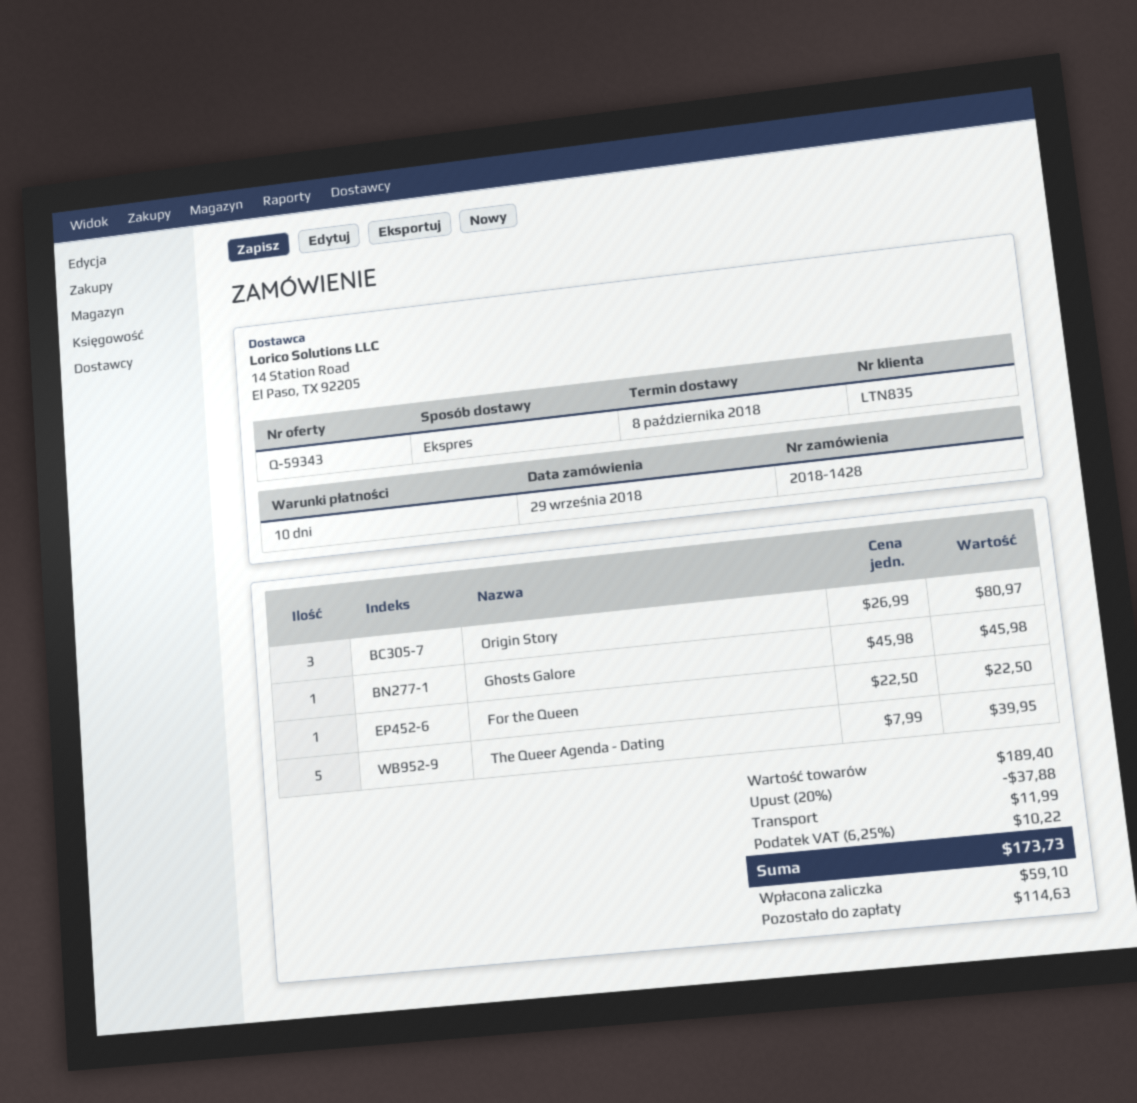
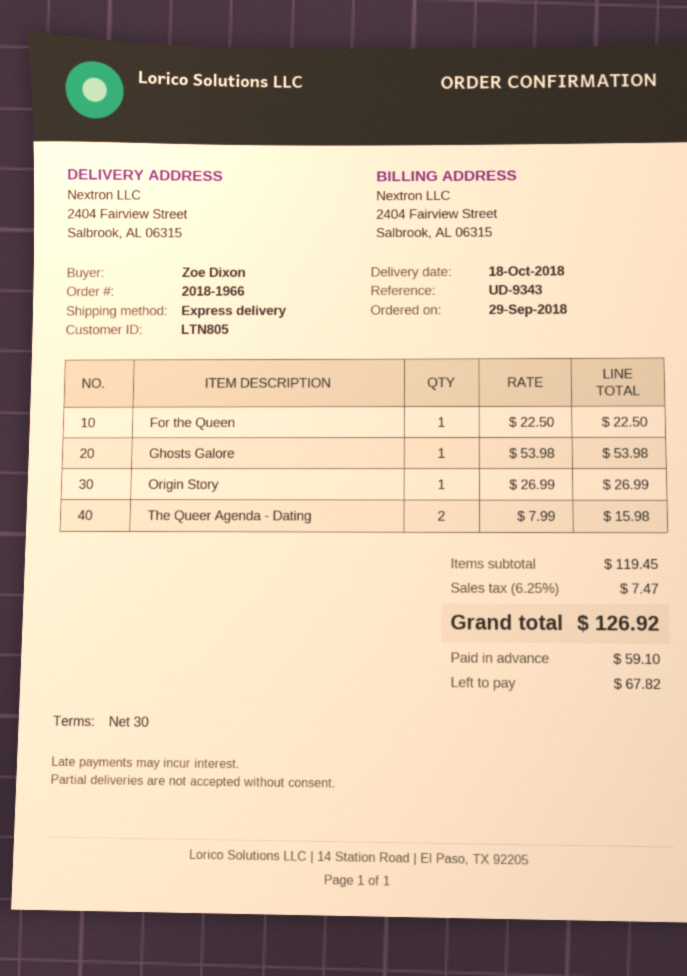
order number: 2018-1428 -> 2018-1966
delivery date: 2018-10-08 -> 2018-10-18
payment terms: 10 days -> 30 days
customer number: LTN835 -> LTN805
Origin Story: 3 x 26.99 = 80.97 -> 1 x 26.99 = 26.99
Ghosts Galore: 1 x 45.98 = 45.98 -> 1 x 53.98 = 53.98
The Queer Agenda - Dating: 5 x 7.99 = 39.95 -> 2 x 7.99 = 15.98
subtotal: 189.40 -> 119.45
discount: 20% = 37.88 -> none
shipping: 11.99 -> none
tax: 6.25% = 10.22 -> 6.25% = 7.47
total: 173.73 -> 126.92
balance: 114.63 -> 67.82

